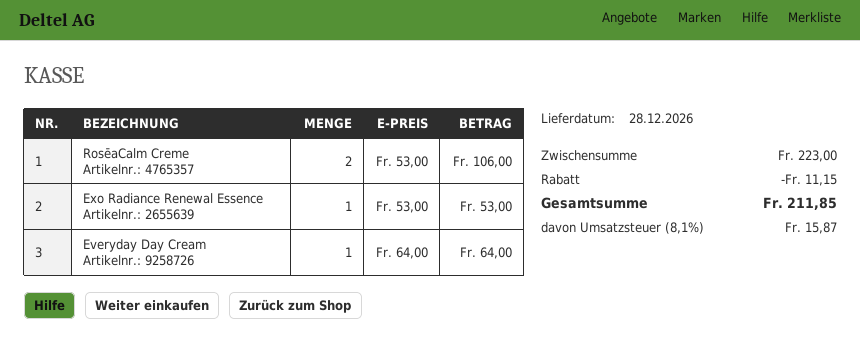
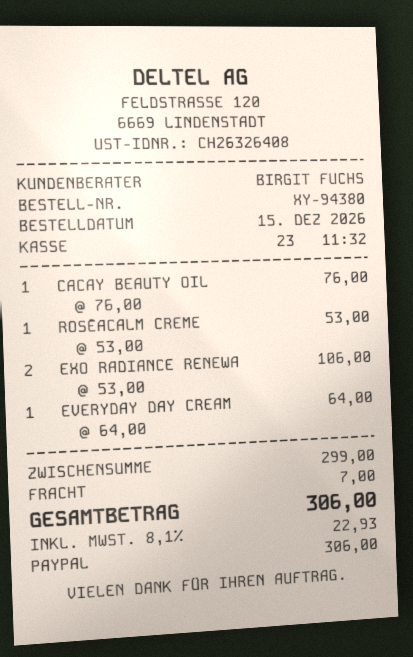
RosēaCalm Creme: 2 x 53.00 = 106.00 -> 1 x 53.00 = 53.00
Exo Radiance Renewal Essence: 1 x 53.00 = 53.00 -> 2 x 53.00 = 106.00
CACAY BEAUTY OIL: none -> 1 x 76.00 = 76.00
subtotal: 223.00 -> 299.00
discount: 11.15 -> none
shipping: none -> 7.00
tax: 8.1% = 15.87 -> 8.1% = 22.93
total: 211.85 -> 306.00

